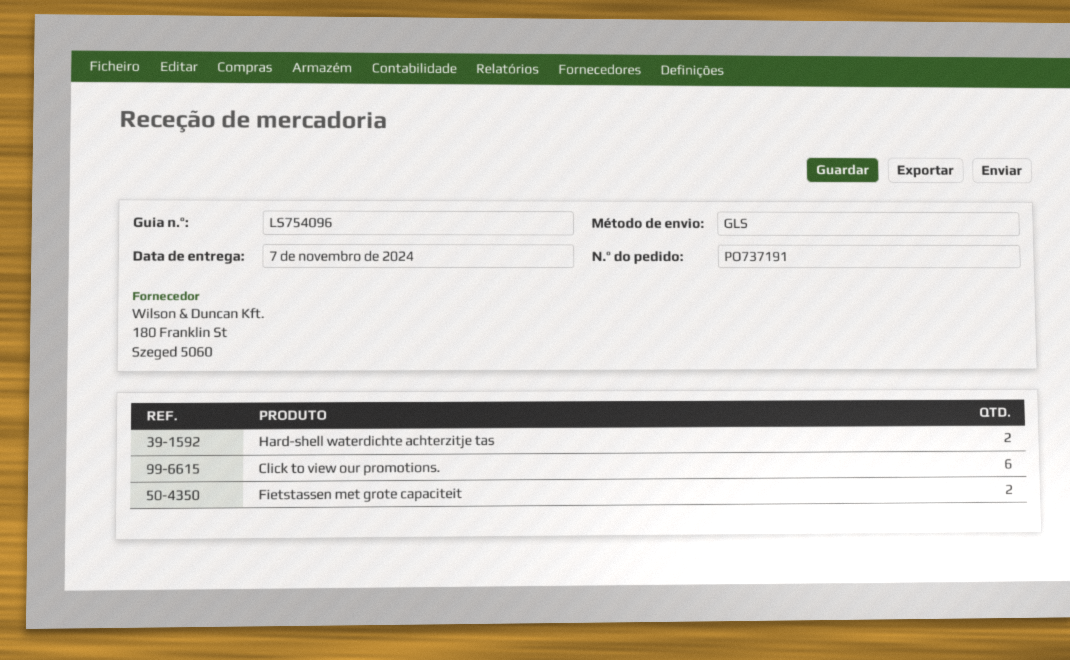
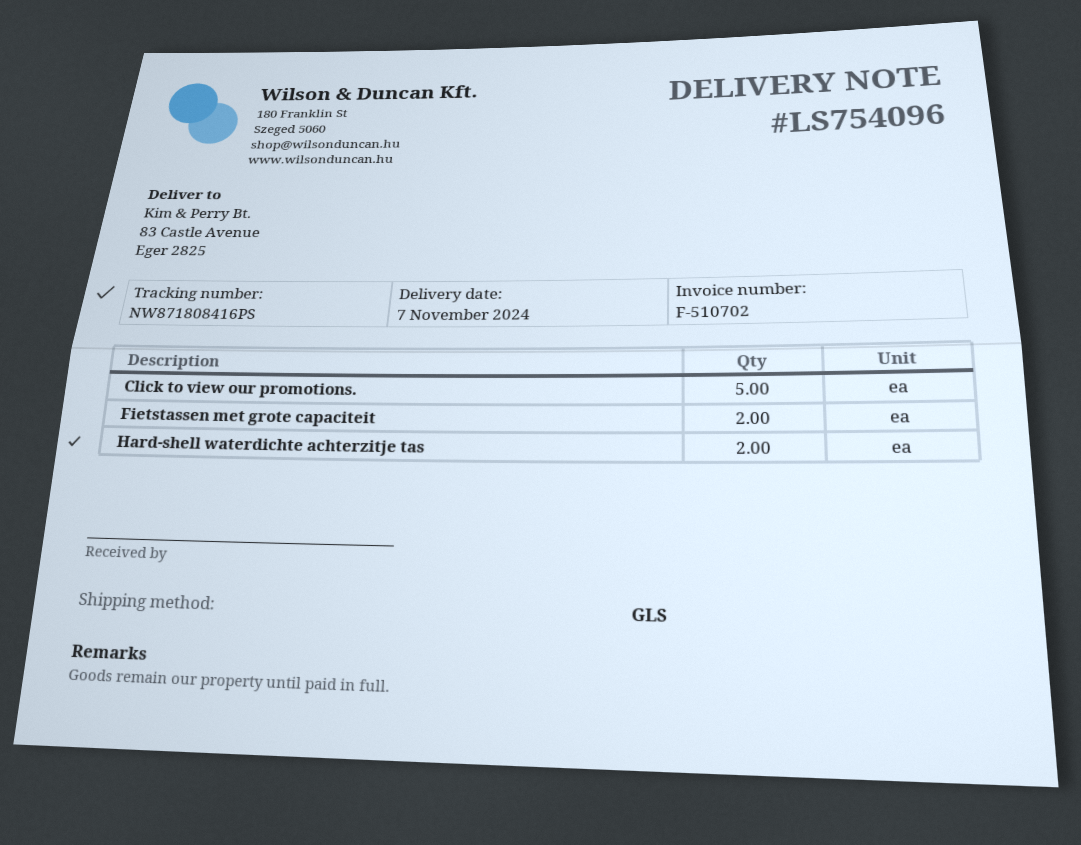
Click to view our promotions.: 6 -> 5

